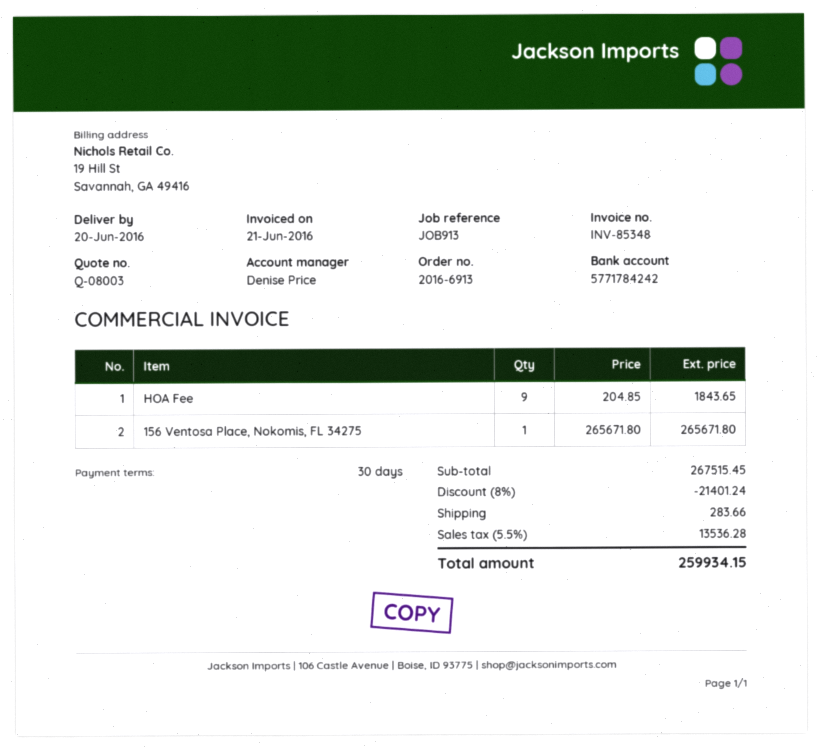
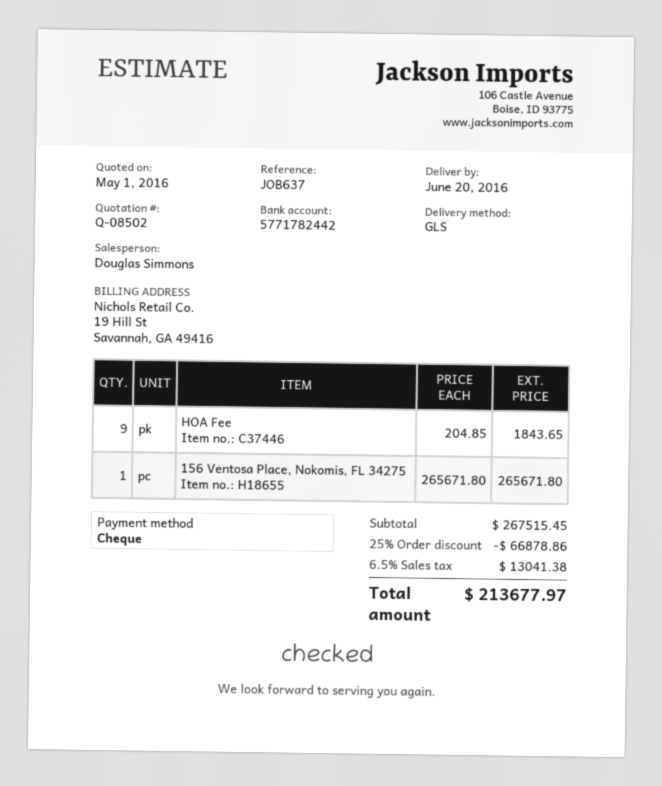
quote number: Q-08003 -> Q-08502
reference: JOB913 -> JOB637
sales rep: Denise Price -> Douglas Simmons
bank account: 5771784242 -> 5771782442
discount: 8% = 21401.24 -> 25% = 66878.86
shipping: 283.66 -> none
tax: 5.5% = 13536.28 -> 6.5% = 13041.38
total: 259934.15 -> 213677.97

